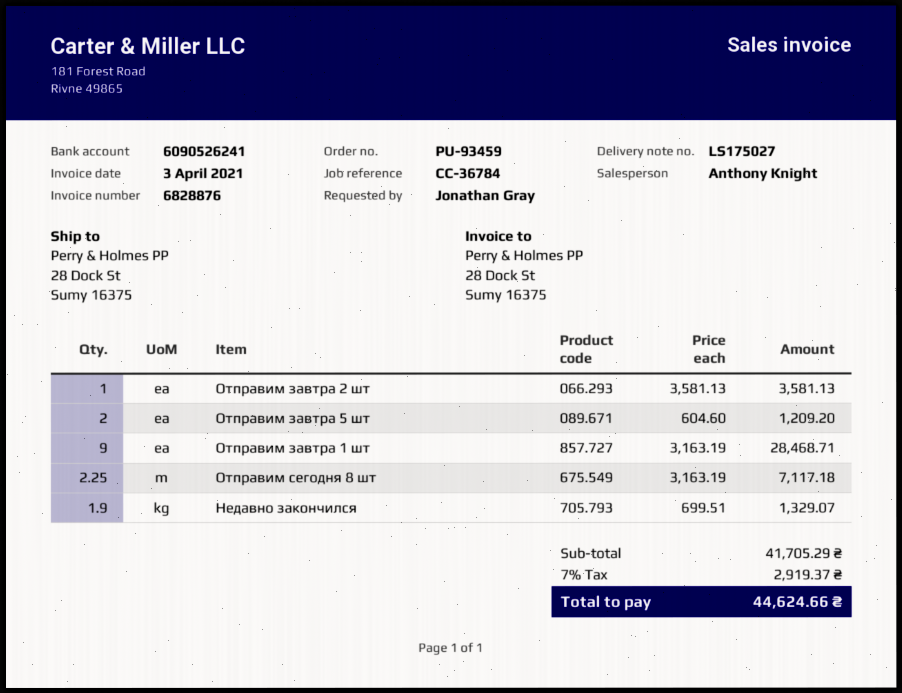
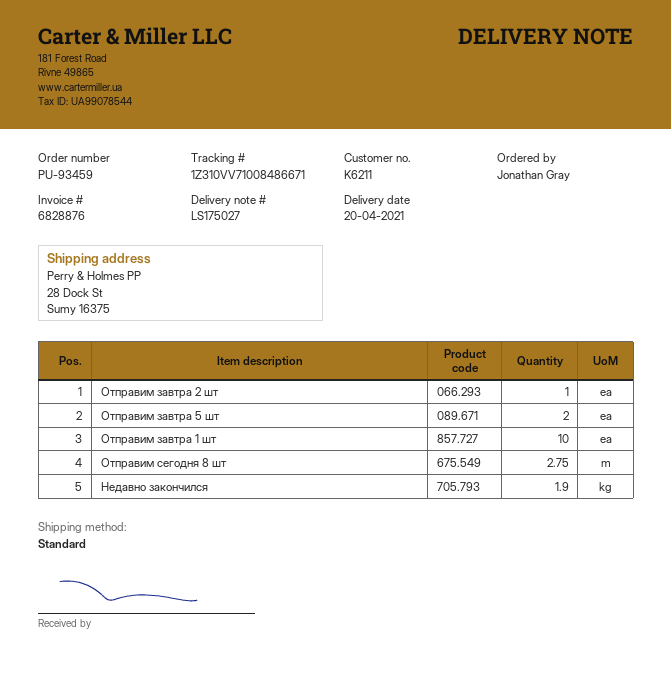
Отправим завтра 1 шт: 9 -> 10
Отправим сегодня 8 шт: 2.25 -> 2.75

